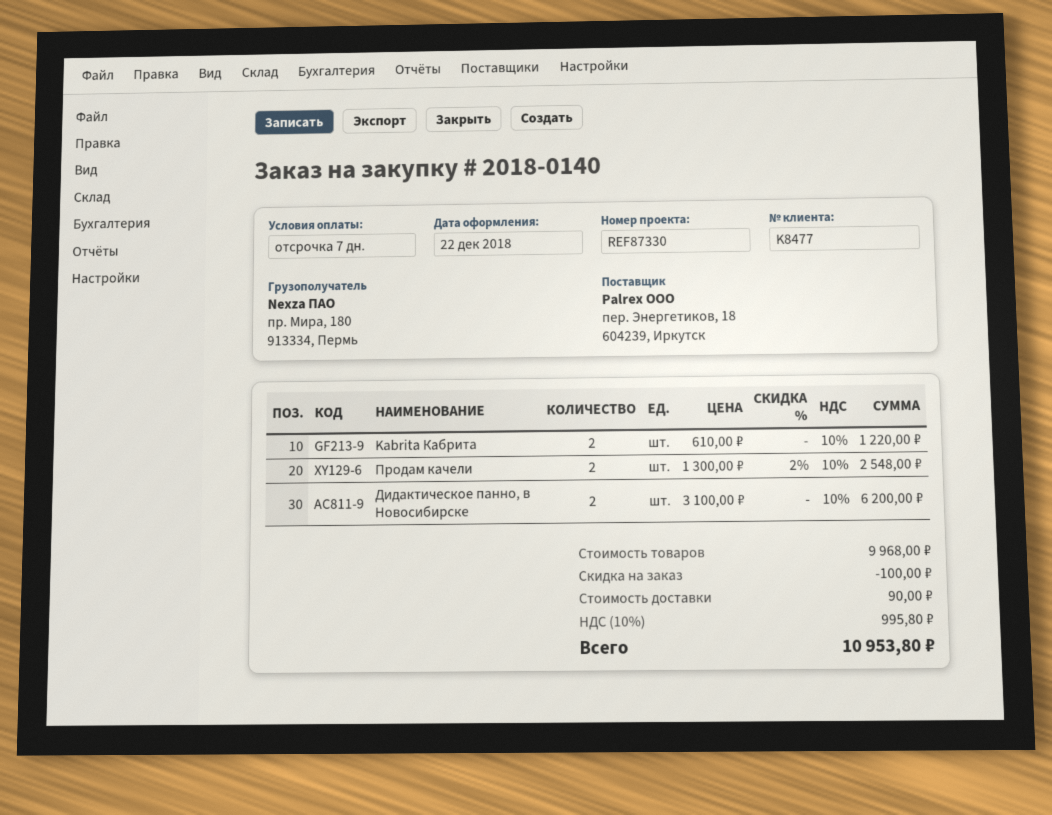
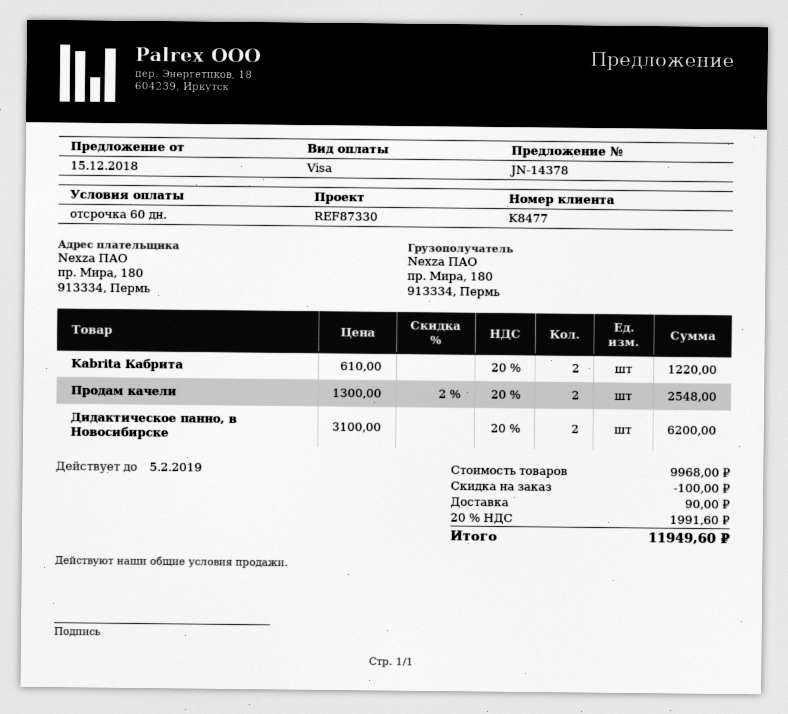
payment terms: 7 days -> 60 days
tax: 10% = 995.80 -> 20% = 1991.60
total: 10953.80 -> 11949.60

